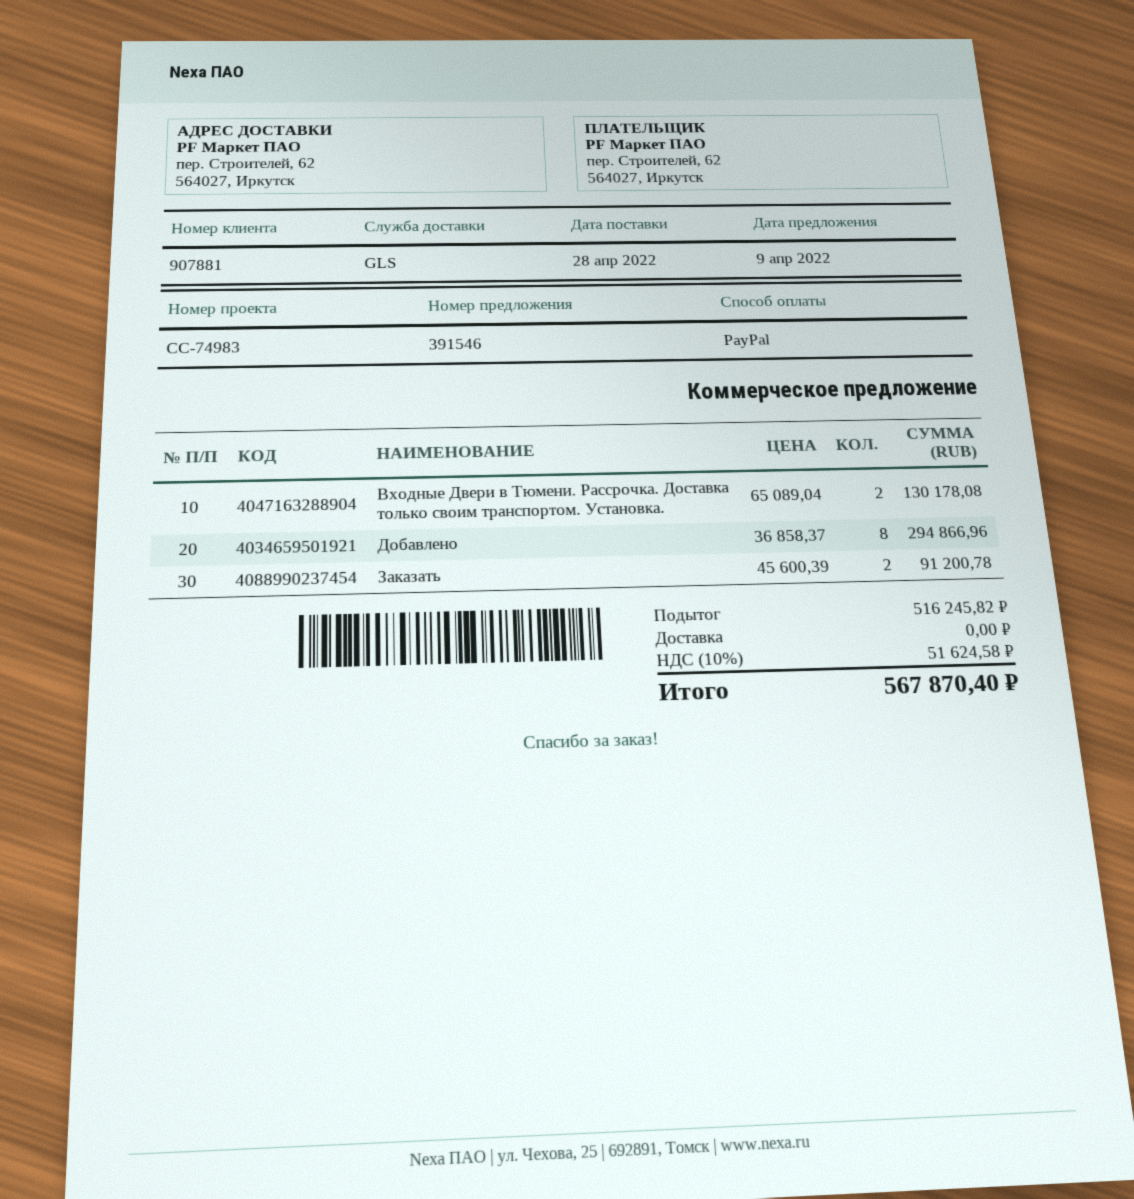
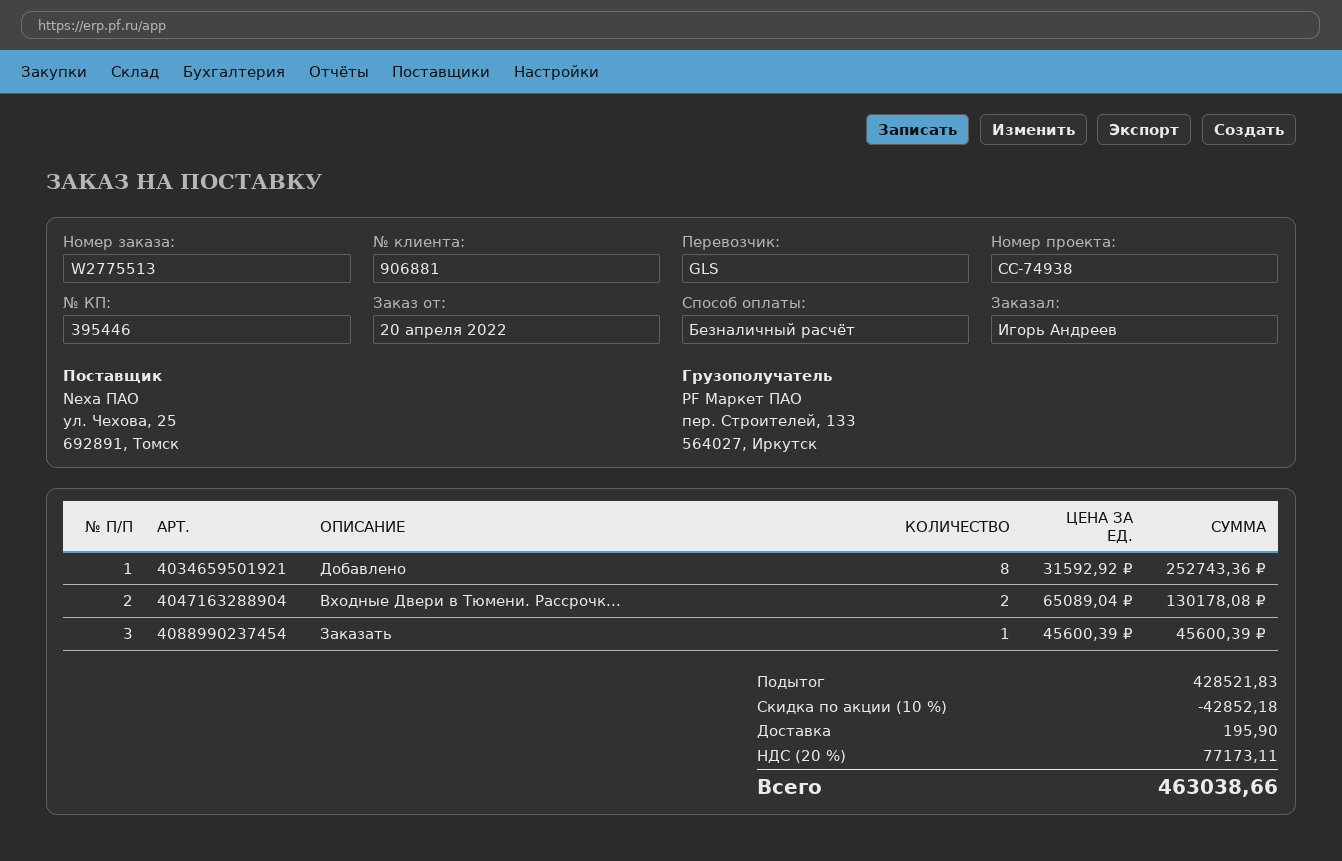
quote number: 391546 -> 395446
customer number: 907881 -> 906881
reference: CC-74983 -> CC-74938
payment method: PayPal -> bank transfer
ship to: пер. Строителей, 62, 564027, Иркутск -> пер. Строителей, 133, 564027, Иркутск
Добавлено: 8 x 36858.37 = 294866.96 -> 8 x 31592.92 = 252743.36
Заказать: 2 x 45600.39 = 91200.78 -> 1 x 45600.39 = 45600.39
subtotal: 516245.82 -> 428521.83
discount: none -> 10% = 42852.18
shipping: 0.00 -> 195.90
tax: 10% = 51624.58 -> 20% = 77173.11
total: 567870.40 -> 463038.66

